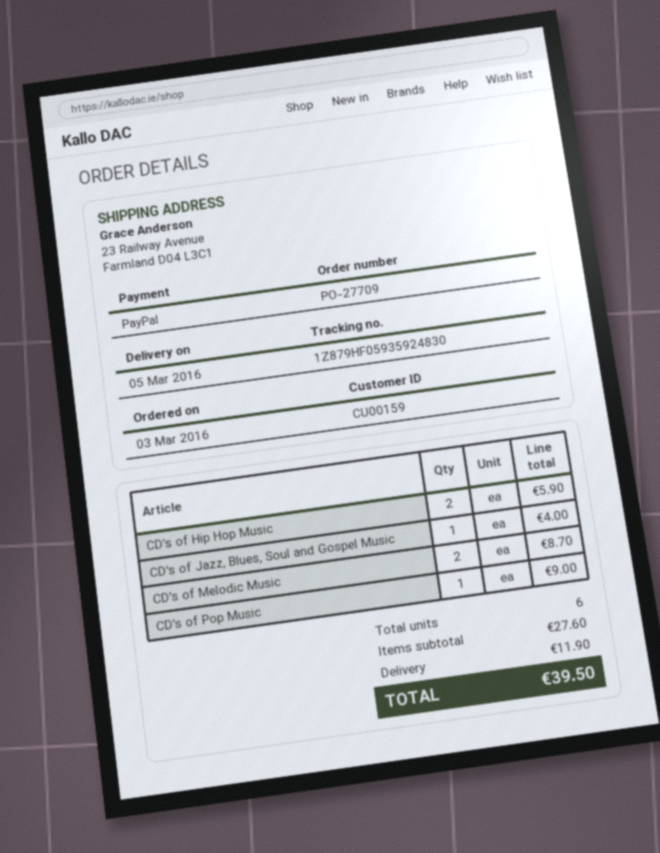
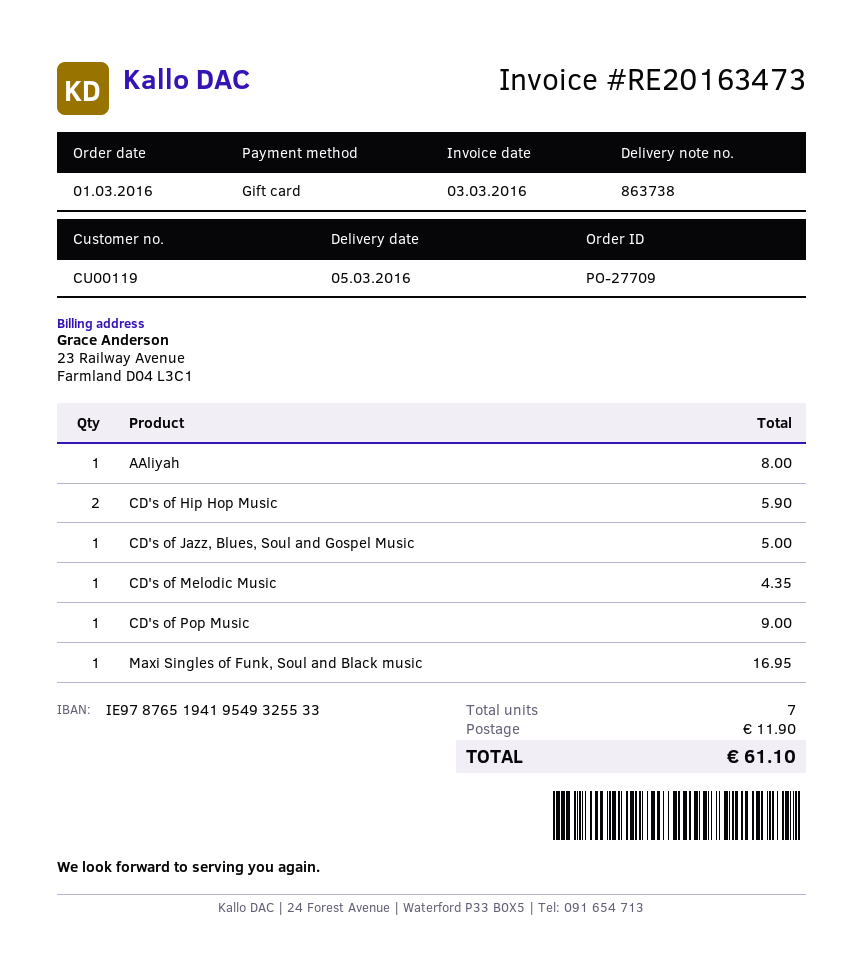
order date: 2016-03-03 -> 2016-03-01
customer number: CU00159 -> CU00119
payment method: PayPal -> gift card
CD's of Jazz, Blues, Soul and Gospel Music: 1 for 4.00 -> 1 for 5.00
CD's of Melodic Music: 2 for 8.70 -> 1 for 4.35
AAliyah: none -> 1 for 8.00
Maxi Singles of Funk, Soul and Black music: none -> 1 for 16.95
total quantity: 6 -> 7
total: 39.50 -> 61.10

